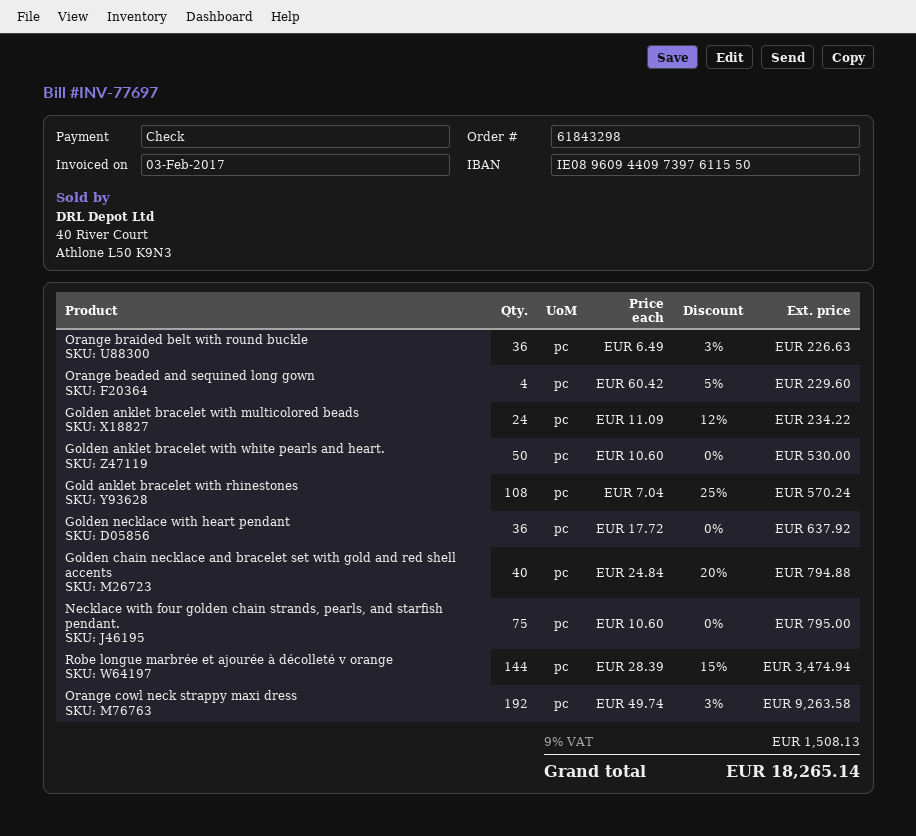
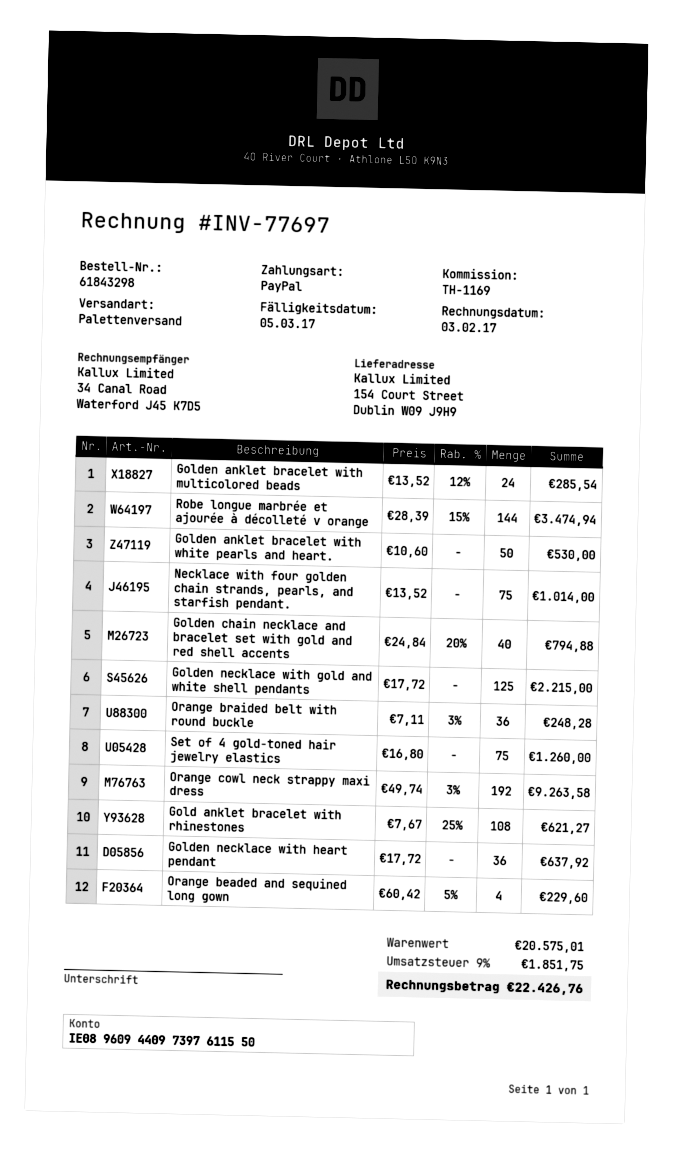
payment method: cheque -> PayPal
Orange braided belt with round buckle: 36 x 6.49 - 3% = 226.63 -> 36 x 7.11 - 3% = 248.28
Golden anklet bracelet with multicolored beads: 24 x 11.09 - 12% = 234.22 -> 24 x 13.52 - 12% = 285.54
Gold anklet bracelet with rhinestones: 108 x 7.04 - 25% = 570.24 -> 108 x 7.67 - 25% = 621.27
Necklace with four golden chain strands, pearls, and starfish pendant.: 75 x 10.60 = 795.00 -> 75 x 13.52 = 1014.00
Golden necklace with gold and white shell pendants: none -> 125 x 17.72 = 2215.00
Set of 4 gold-toned hair jewelry elastics: none -> 75 x 16.80 = 1260.00
tax: 9% = 1508.13 -> 9% = 1851.75
total: 18265.14 -> 22426.76

